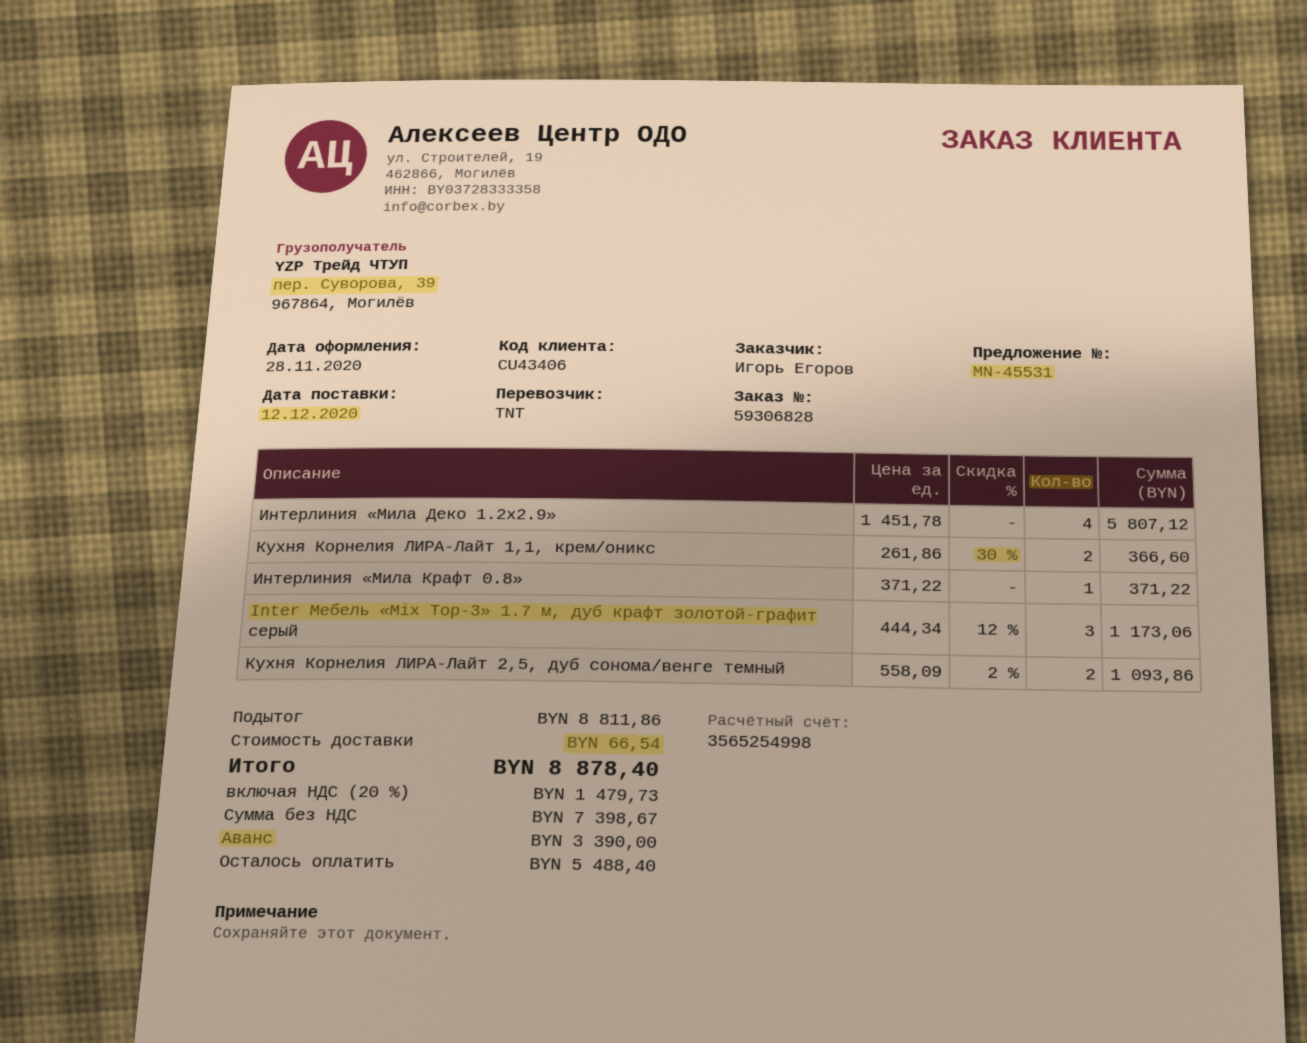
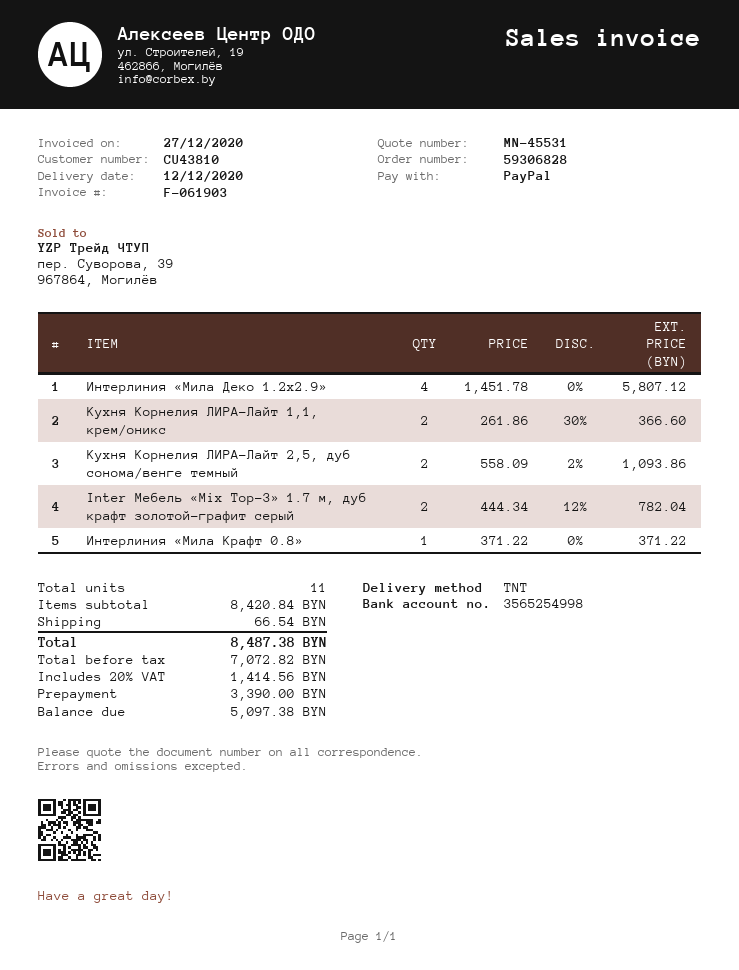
customer number: CU43406 -> CU43810
Inter Мебель «Mix Top-3» 1.7 м, дуб крафт золотой-графит серый: 3 x 444.34 - 12% = 1173.06 -> 2 x 444.34 - 12% = 782.04
subtotal: 8811.86 -> 8420.84
net: 7398.67 -> 7072.82
tax: 20% = 1479.73 -> 20% = 1414.56
total: 8878.40 -> 8487.38
balance: 5488.40 -> 5097.38

